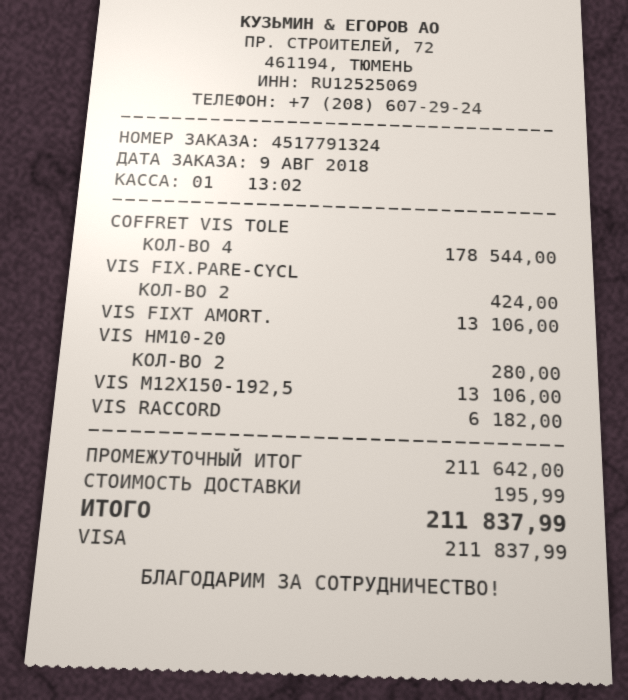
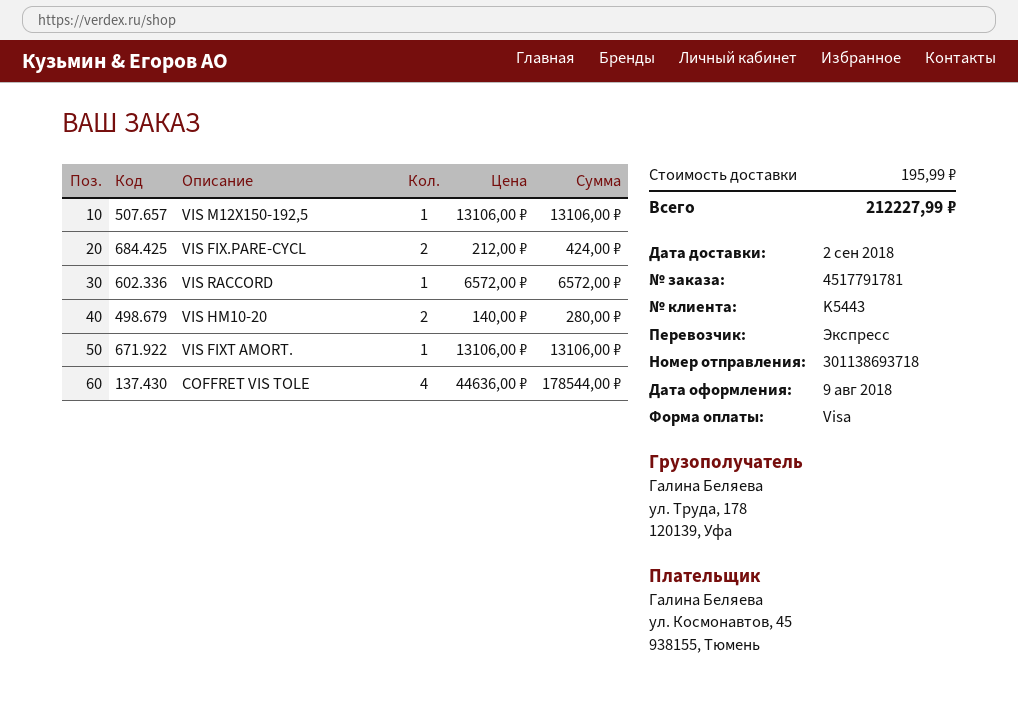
order number: 4517791324 -> 4517791781
VIS RACCORD: 1 for 6182.00 -> 1 for 6572.00
total: 211837.99 -> 212227.99

